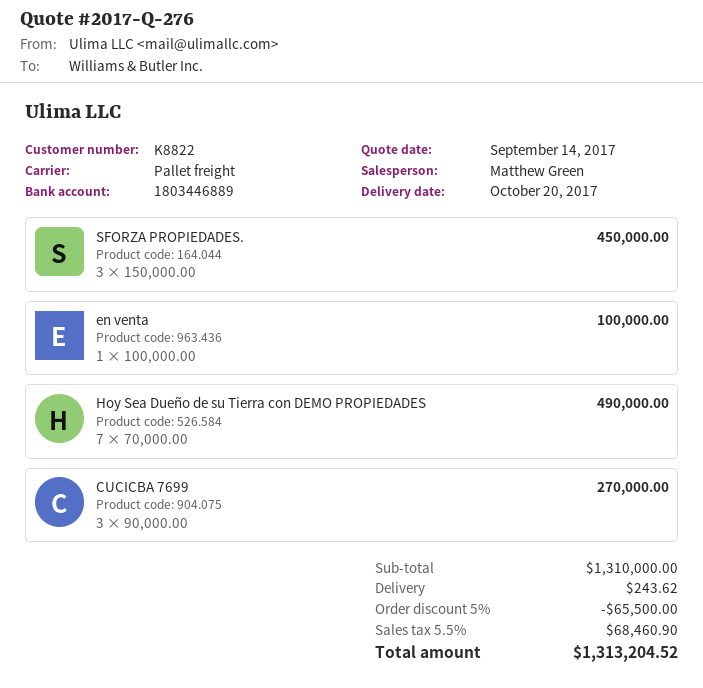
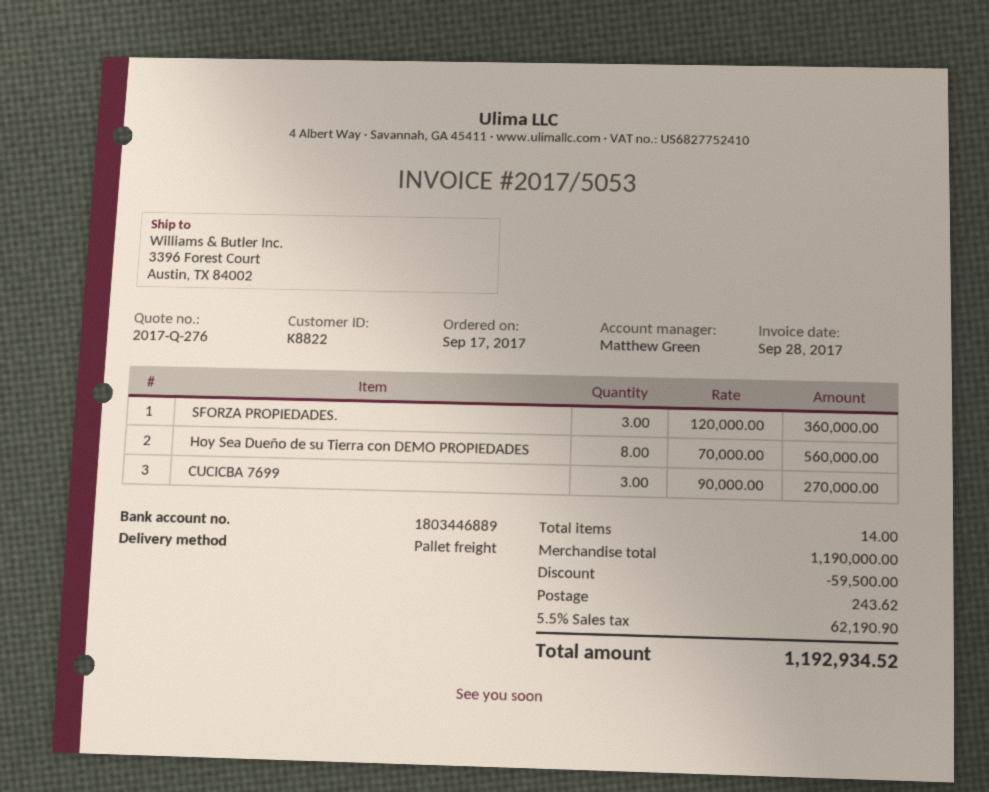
SFORZA PROPIEDADES.: 3 x 150000.00 = 450000.00 -> 3 x 120000.00 = 360000.00
en venta: 1 x 100000.00 = 100000.00 -> none
Hoy Sea Dueño de su Tierra con DEMO PROPIEDADES: 7 x 70000.00 = 490000.00 -> 8 x 70000.00 = 560000.00
subtotal: 1310000.00 -> 1190000.00
discount: 65500.00 -> 59500.00
tax: 5.5% = 68460.90 -> 5.5% = 62190.90
total: 1313204.52 -> 1192934.52

